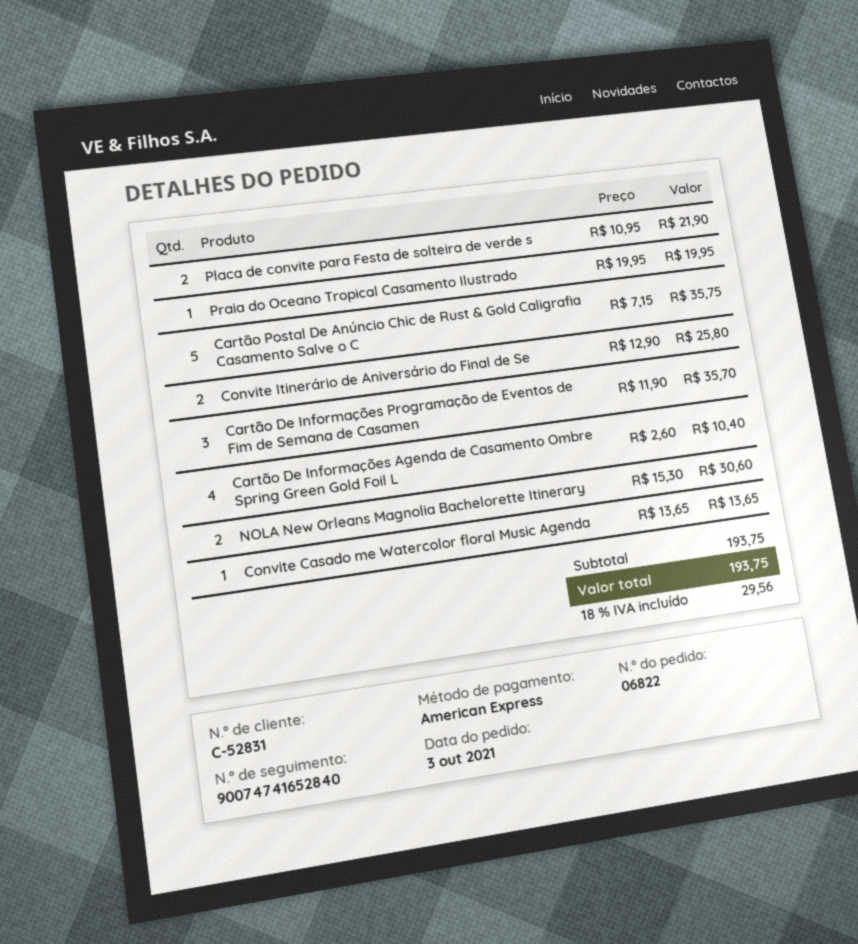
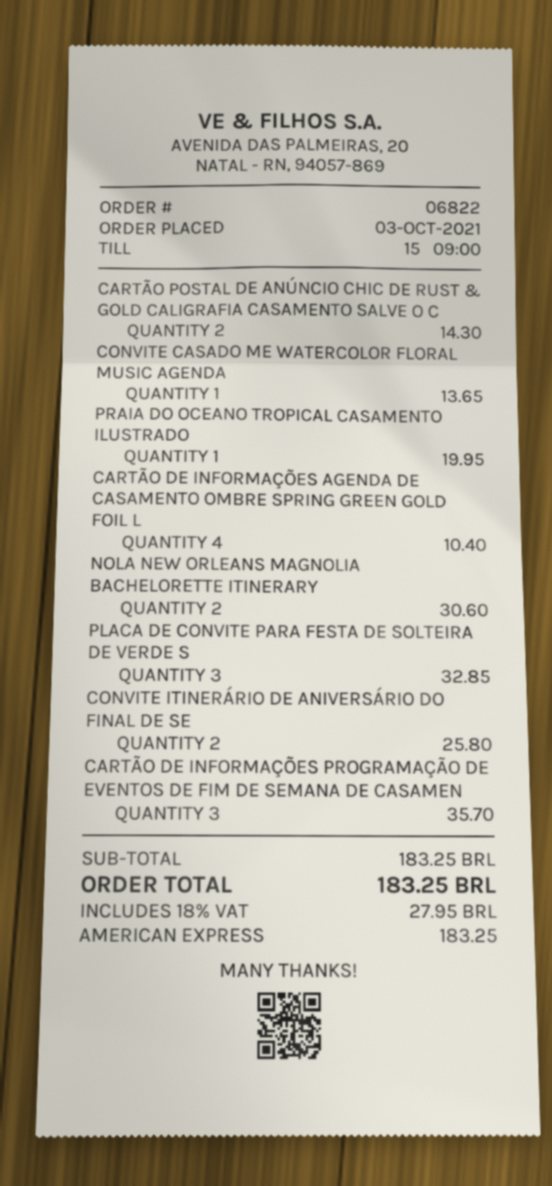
Placa de convite para Festa de solteira de verde s: 2 for 21.90 -> 3 for 32.85
Cartão Postal De Anúncio Chic de Rust & Gold Caligrafia Casamento Salve o C: 5 for 35.75 -> 2 for 14.30
subtotal: 193.75 -> 183.25
tax: 18% = 29.56 -> 18% = 27.95
total: 193.75 -> 183.25

